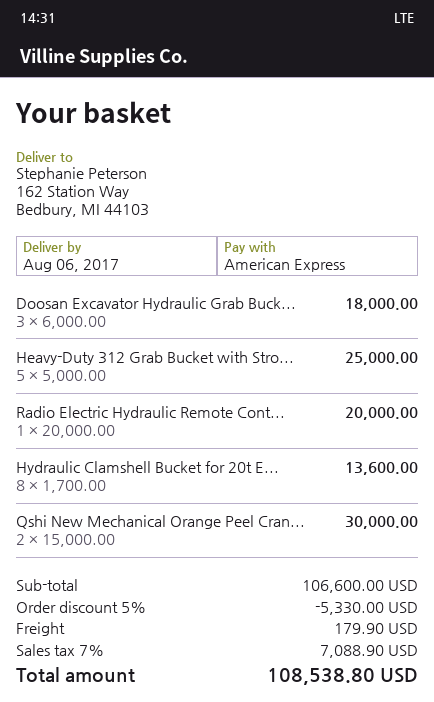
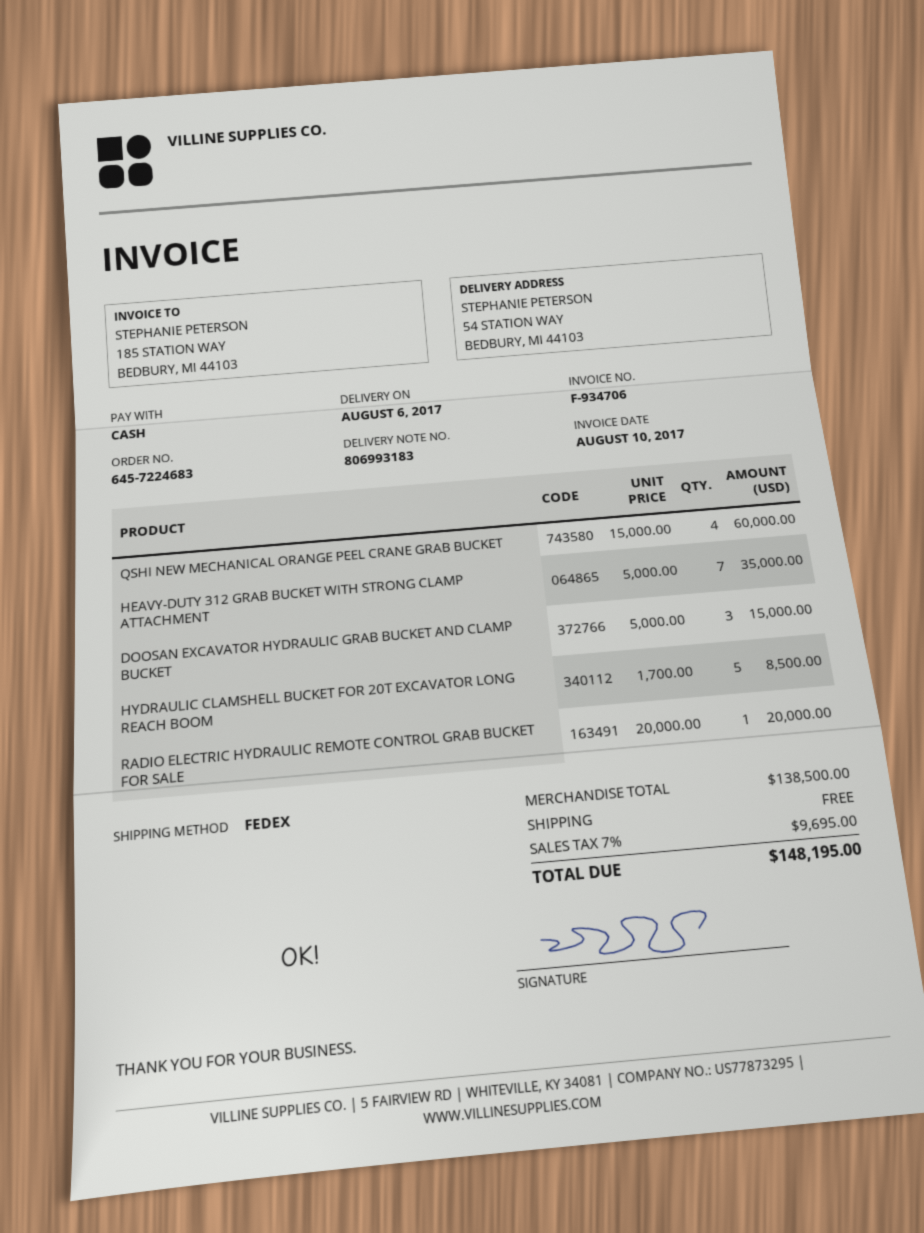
payment method: American Express -> cash
ship to: 162 Station Way, Bedbury, MI 44103 -> 54 STATION WAY, BEDBURY, MI 44103
Doosan Excavator Hydraulic Grab Buck...: 3 x 6000.00 = 18000.00 -> 3 x 5000.00 = 15000.00
Heavy-Duty 312 Grab Bucket with Stro...: 5 x 5000.00 = 25000.00 -> 7 x 5000.00 = 35000.00
Hydraulic Clamshell Bucket for 20t E...: 8 x 1700.00 = 13600.00 -> 5 x 1700.00 = 8500.00
Qshi New Mechanical Orange Peel Cran...: 2 x 15000.00 = 30000.00 -> 4 x 15000.00 = 60000.00
subtotal: 106600.00 -> 138500.00
discount: 5% = 5330.00 -> none
shipping: 179.90 -> 0.00
tax: 7% = 7088.90 -> 7% = 9695.00
total: 108538.80 -> 148195.00

